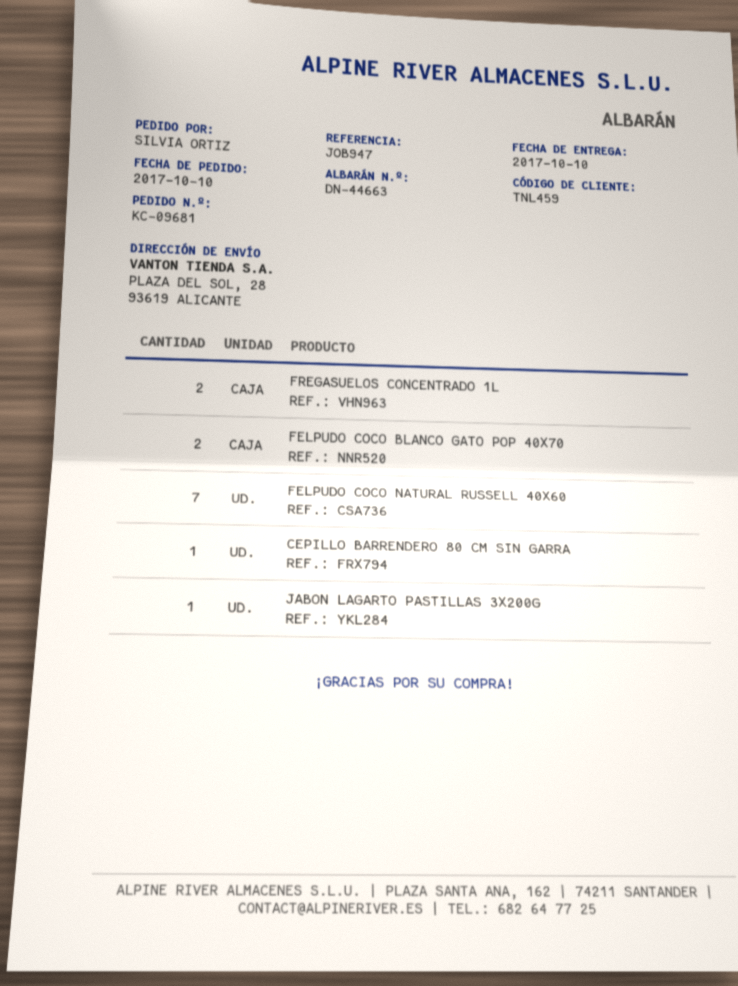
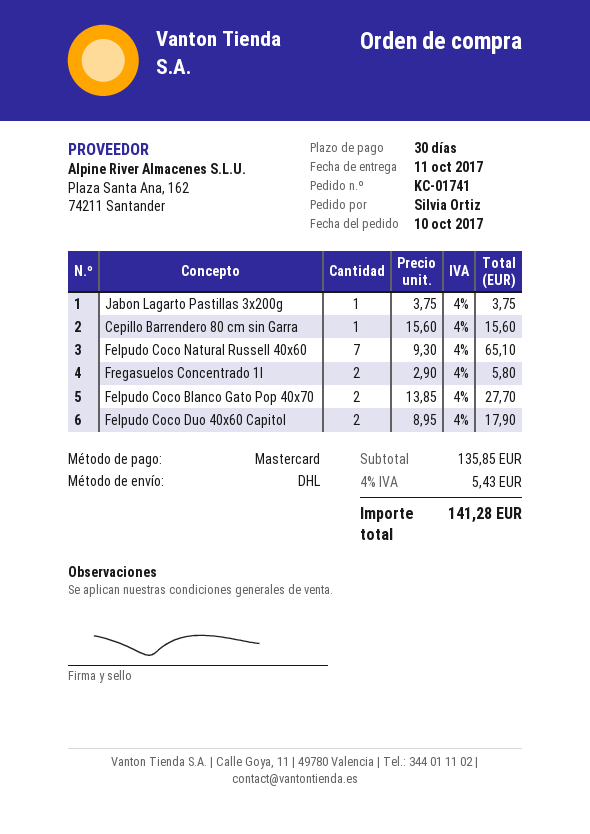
order number: KC-09681 -> KC-01741
delivery date: 2017-10-10 -> 2017-10-11
Felpudo Coco Duo 40x60 Capitol: none -> 2

